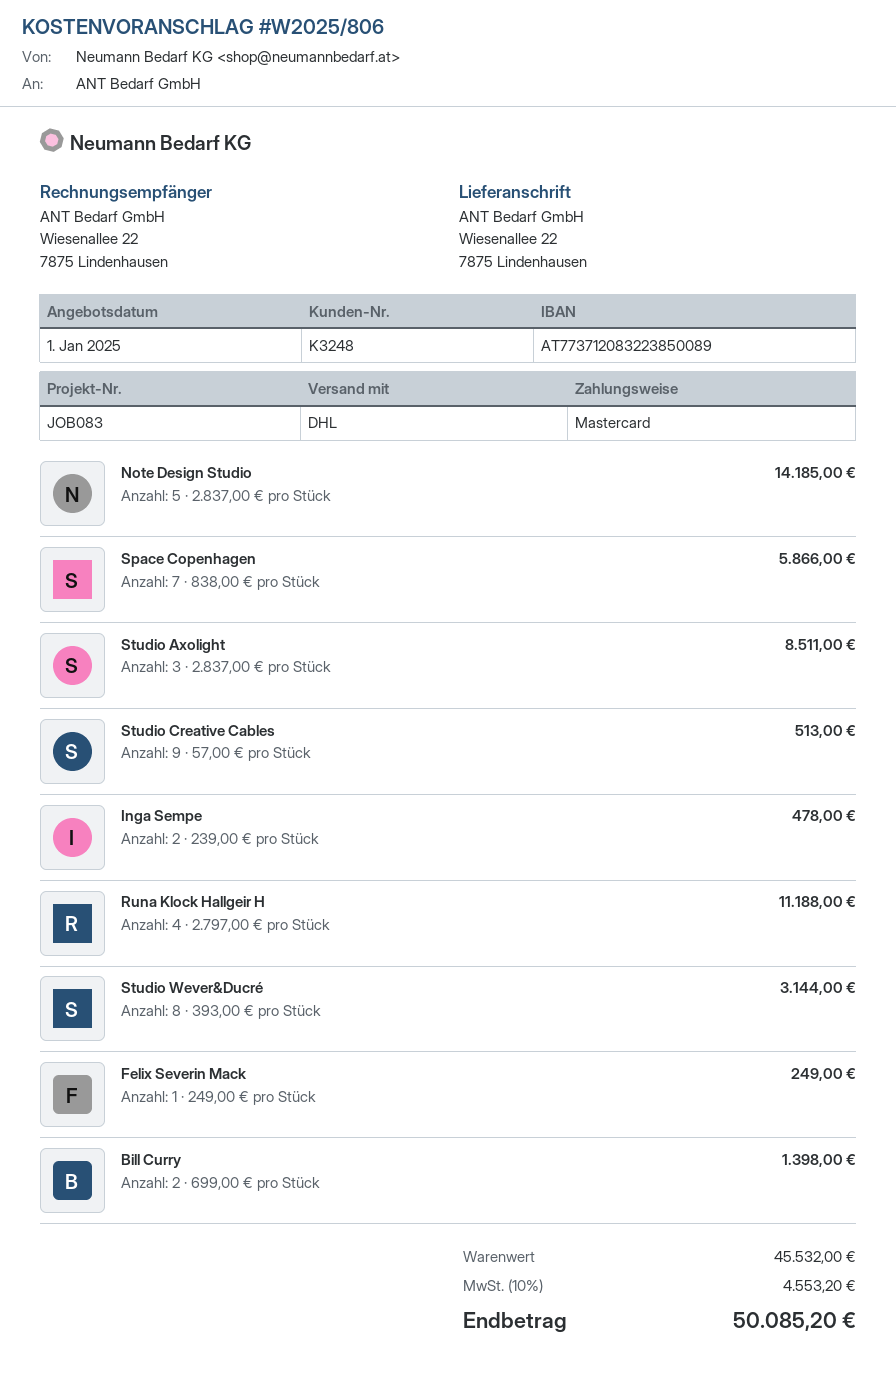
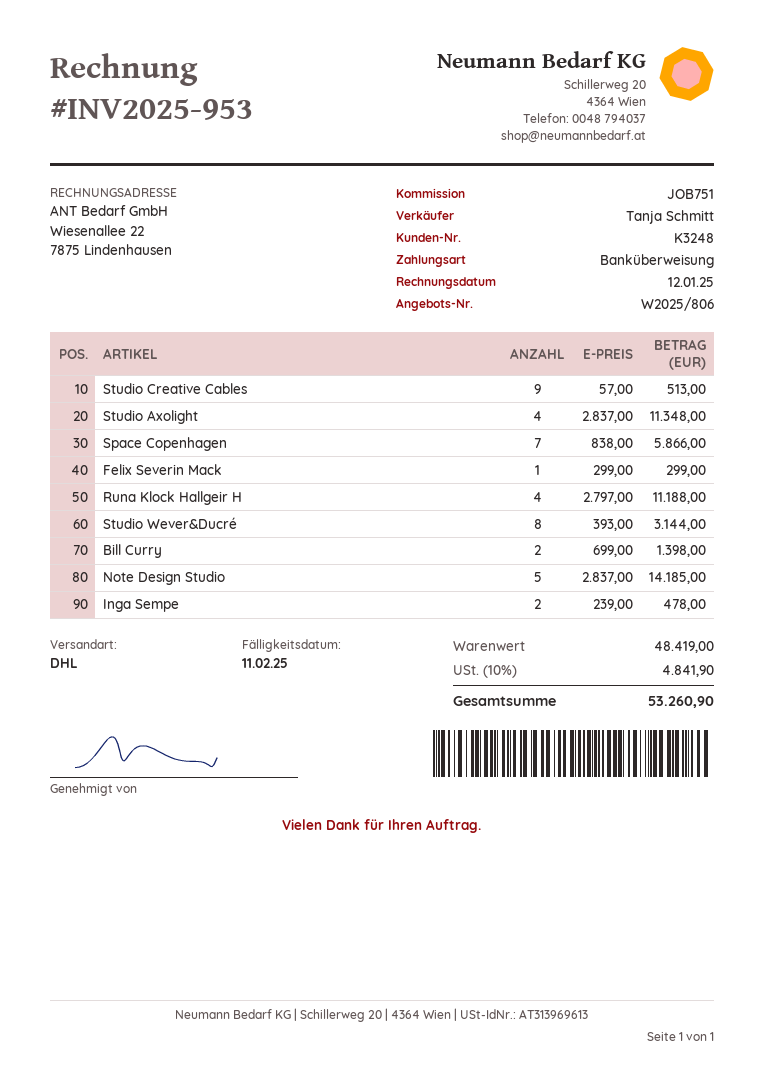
reference: JOB083 -> JOB751
payment method: Mastercard -> bank transfer
Studio Axolight: 3 x 2837.00 = 8511.00 -> 4 x 2837.00 = 11348.00
Felix Severin Mack: 1 x 249.00 = 249.00 -> 1 x 299.00 = 299.00
subtotal: 45532.00 -> 48419.00
tax: 10% = 4553.20 -> 10% = 4841.90
total: 50085.20 -> 53260.90

